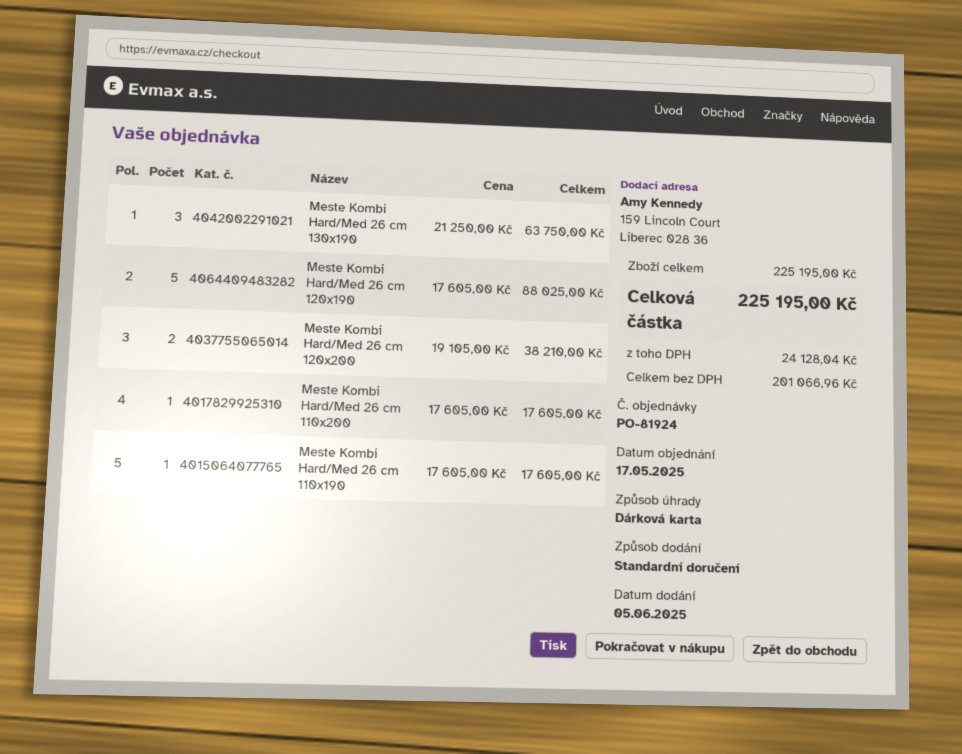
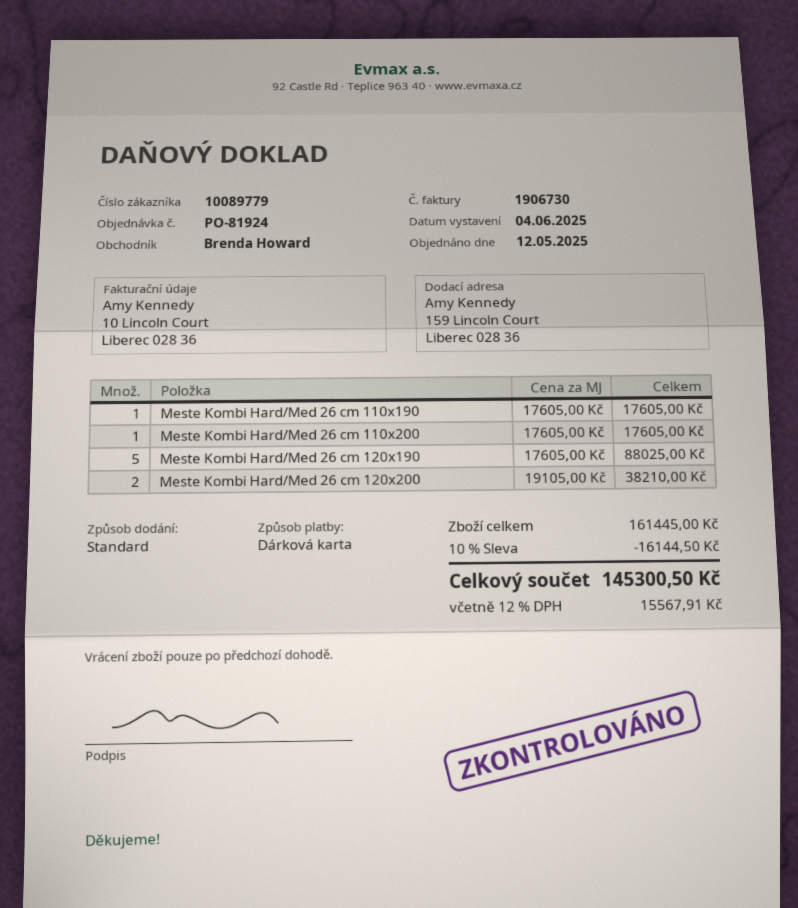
order date: 2025-05-17 -> 2025-05-12
Meste Kombi Hard/Med 26 cm 130x190: 3 x 21250.00 = 63750.00 -> none
subtotal: 225195.00 -> 161445.00
discount: none -> 10% = 16144.50
tax: 24128.04 -> 15567.91
total: 225195.00 -> 145300.50

